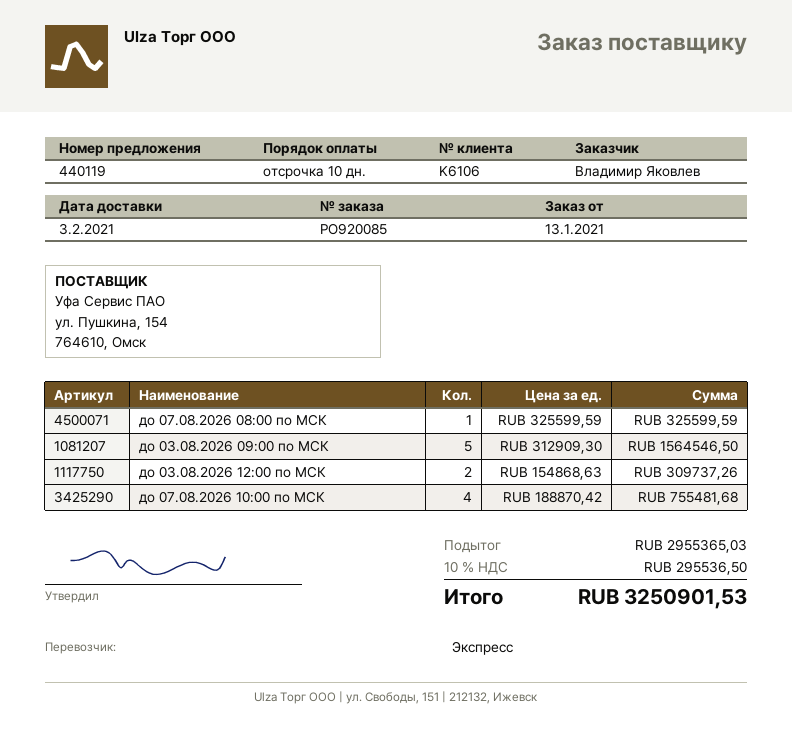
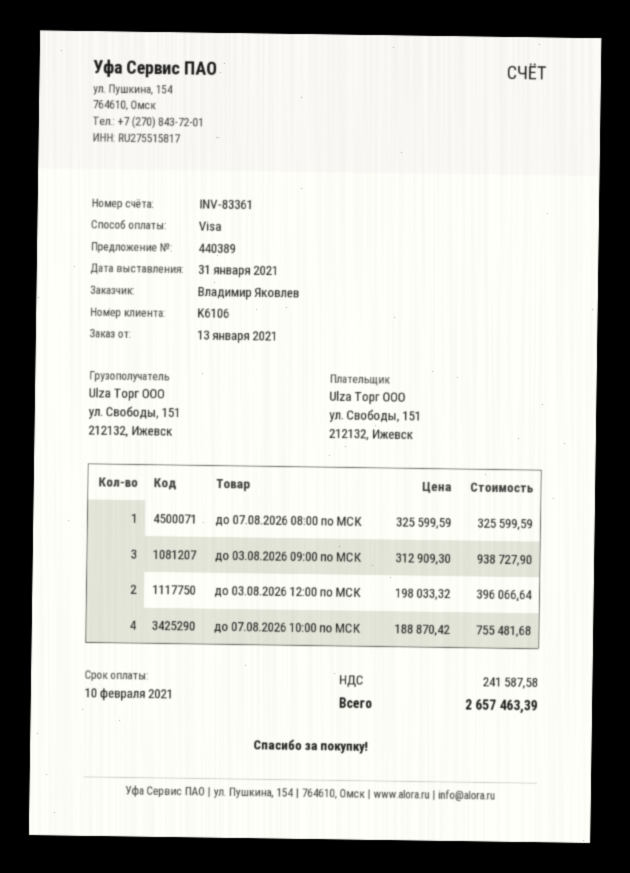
quote number: 440119 -> 440389
до 03.08.2026 09:00 по МСК: 5 x 312909.30 = 1564546.50 -> 3 x 312909.30 = 938727.90
до 03.08.2026 12:00 по МСК: 2 x 154868.63 = 309737.26 -> 2 x 198033.32 = 396066.64
tax: 295536.50 -> 241587.58
total: 3250901.53 -> 2657463.39

